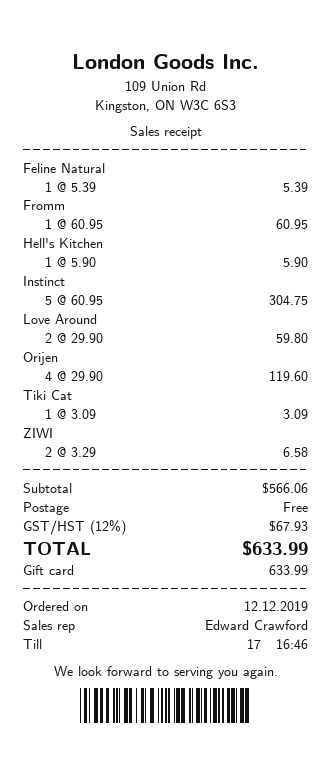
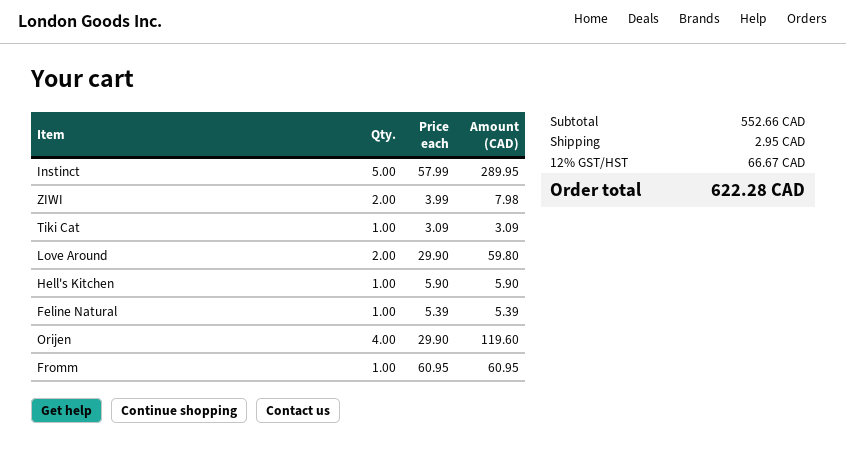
Instinct: 5 x 60.95 = 304.75 -> 5 x 57.99 = 289.95
ZIWI: 2 x 3.29 = 6.58 -> 2 x 3.99 = 7.98
subtotal: 566.06 -> 552.66
shipping: 0.00 -> 2.95
tax: 12% = 67.93 -> 12% = 66.67
total: 633.99 -> 622.28

